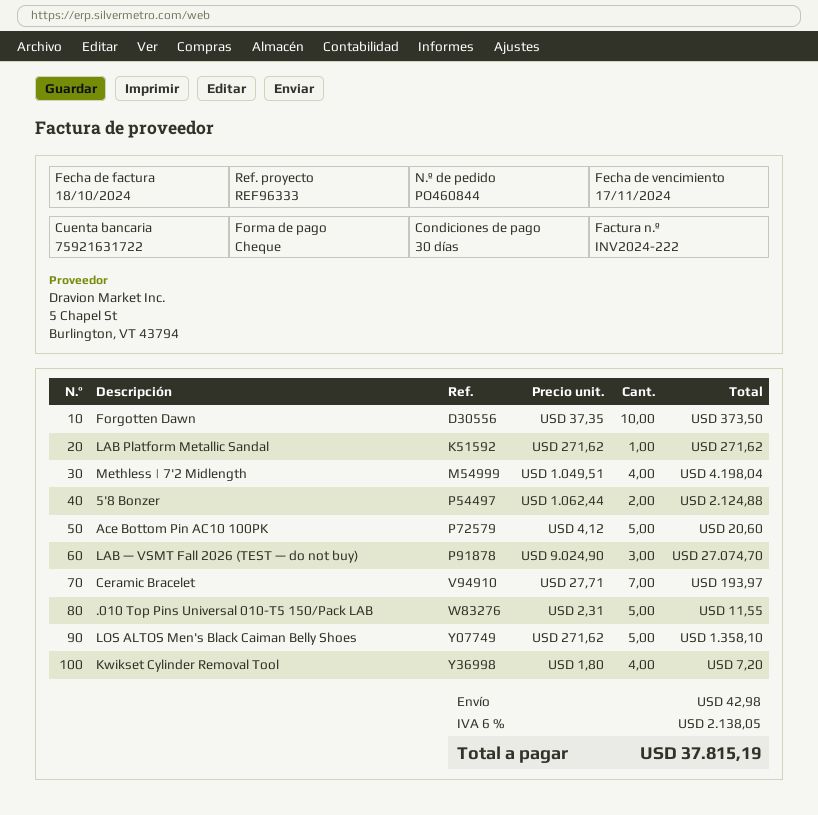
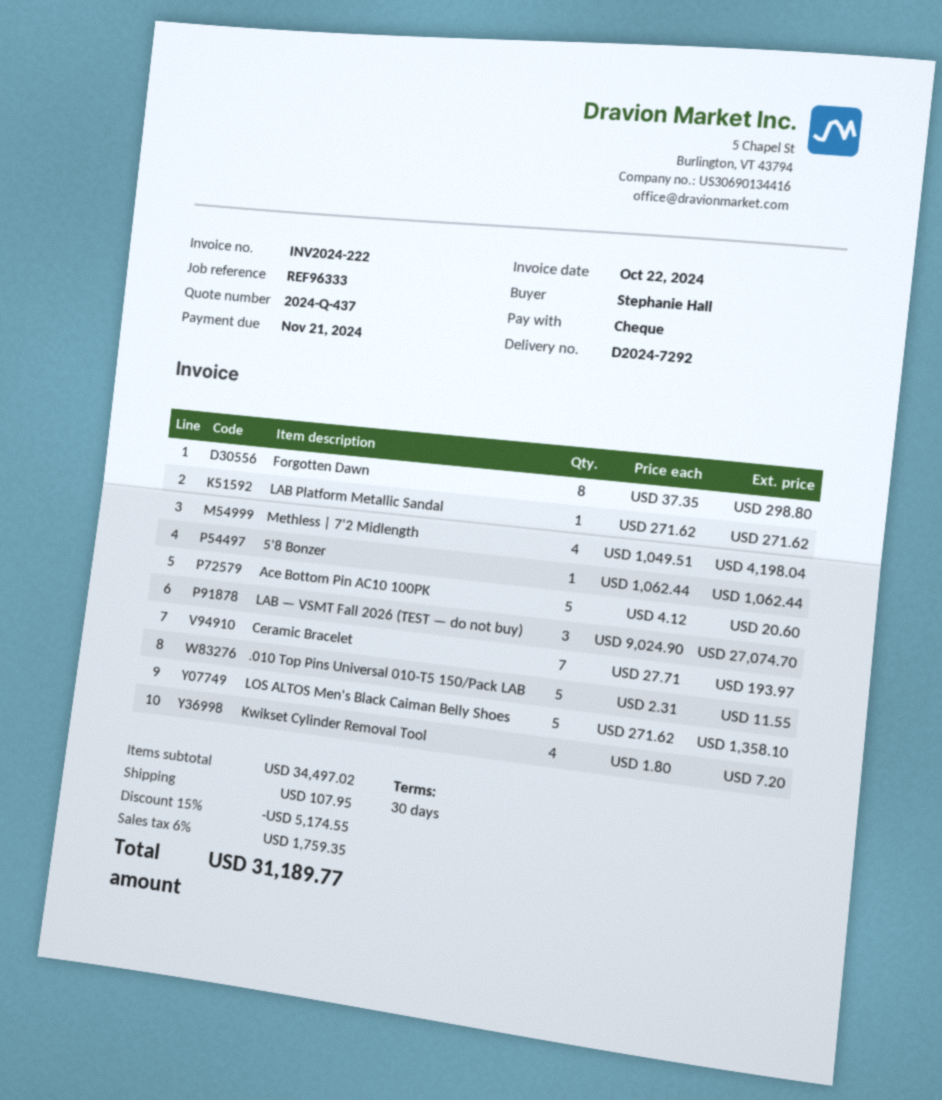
invoice date: 2024-10-18 -> 2024-10-22
due date: 2024-11-17 -> 2024-11-21
Forgotten Dawn: 10 x 37.35 = 373.50 -> 8 x 37.35 = 298.80
5'8 Bonzer: 2 x 1062.44 = 2124.88 -> 1 x 1062.44 = 1062.44
discount: none -> 15% = 5174.55
shipping: 42.98 -> 107.95
tax: 6% = 2138.05 -> 6% = 1759.35
total: 37815.19 -> 31189.77

